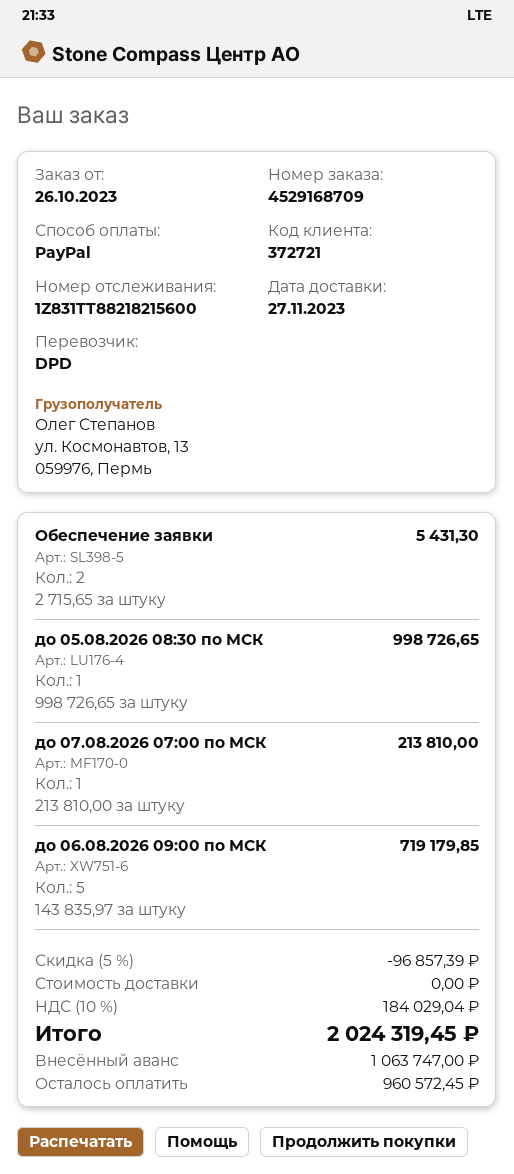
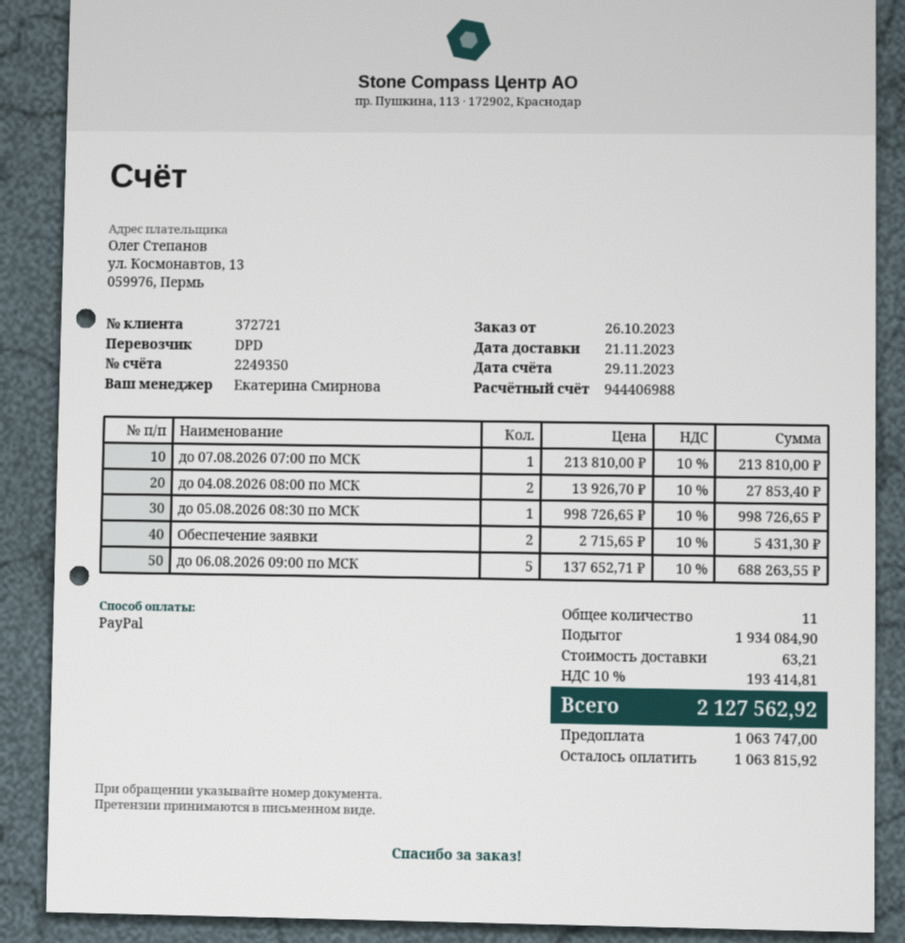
delivery date: 2023-11-27 -> 2023-11-21
до 06.08.2026 09:00 по МСК: 5 x 143835.97 = 719179.85 -> 5 x 137652.71 = 688263.55
до 04.08.2026 08:00 по МСК: none -> 2 x 13926.70 = 27853.40
discount: 5% = 96857.39 -> none
shipping: 0.00 -> 63.21
tax: 10% = 184029.04 -> 10% = 193414.81
total: 2024319.45 -> 2127562.92
balance: 960572.45 -> 1063815.92

